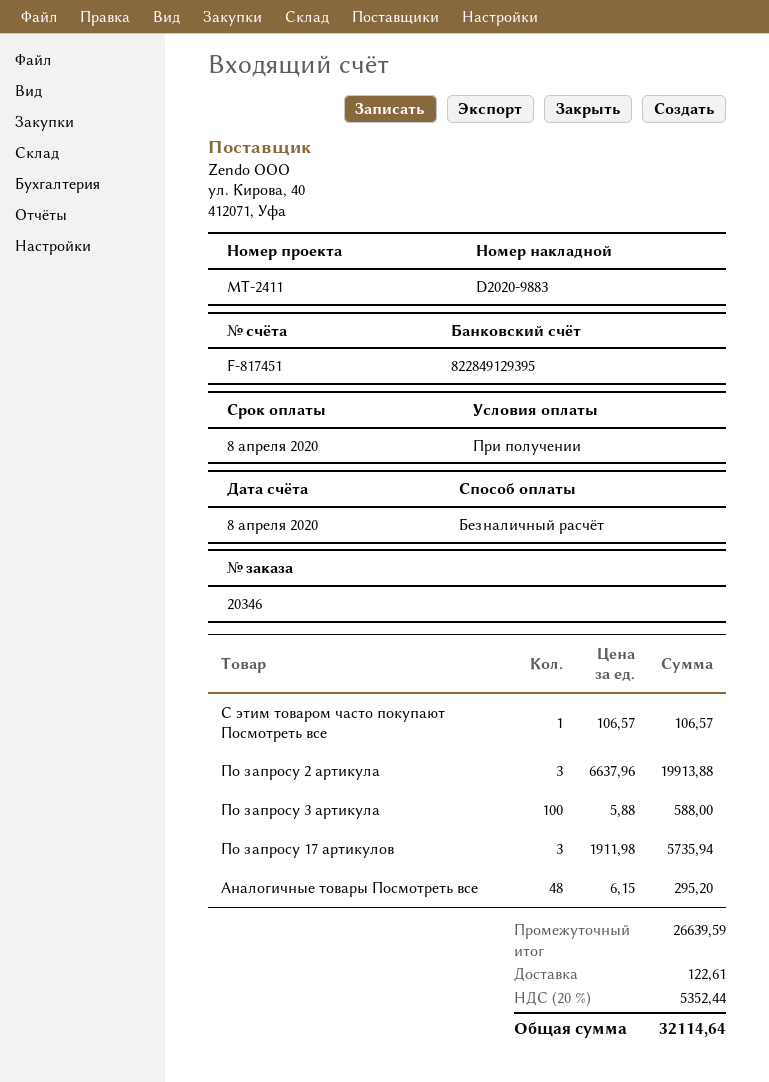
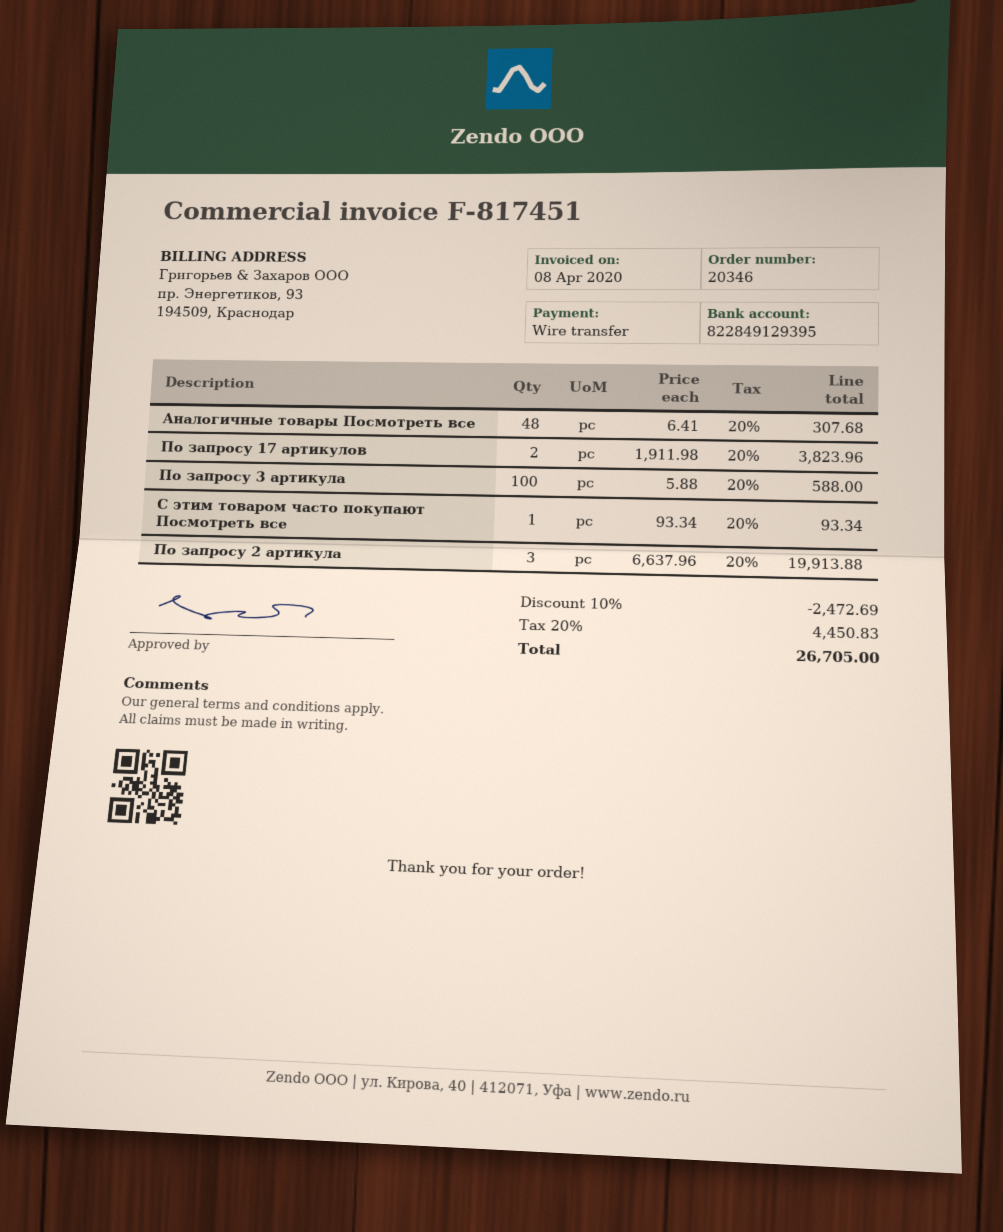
С этим товаром часто покупают Посмотреть все: 1 x 106.57 = 106.57 -> 1 x 93.34 = 93.34
По запросу 17 артикулов: 3 x 1911.98 = 5735.94 -> 2 x 1911.98 = 3823.96
Аналогичные товары Посмотреть все: 48 x 6.15 = 295.20 -> 48 x 6.41 = 307.68
discount: none -> 10% = 2472.69
shipping: 122.61 -> none
tax: 20% = 5352.44 -> 20% = 4450.83
total: 32114.64 -> 26705.00

